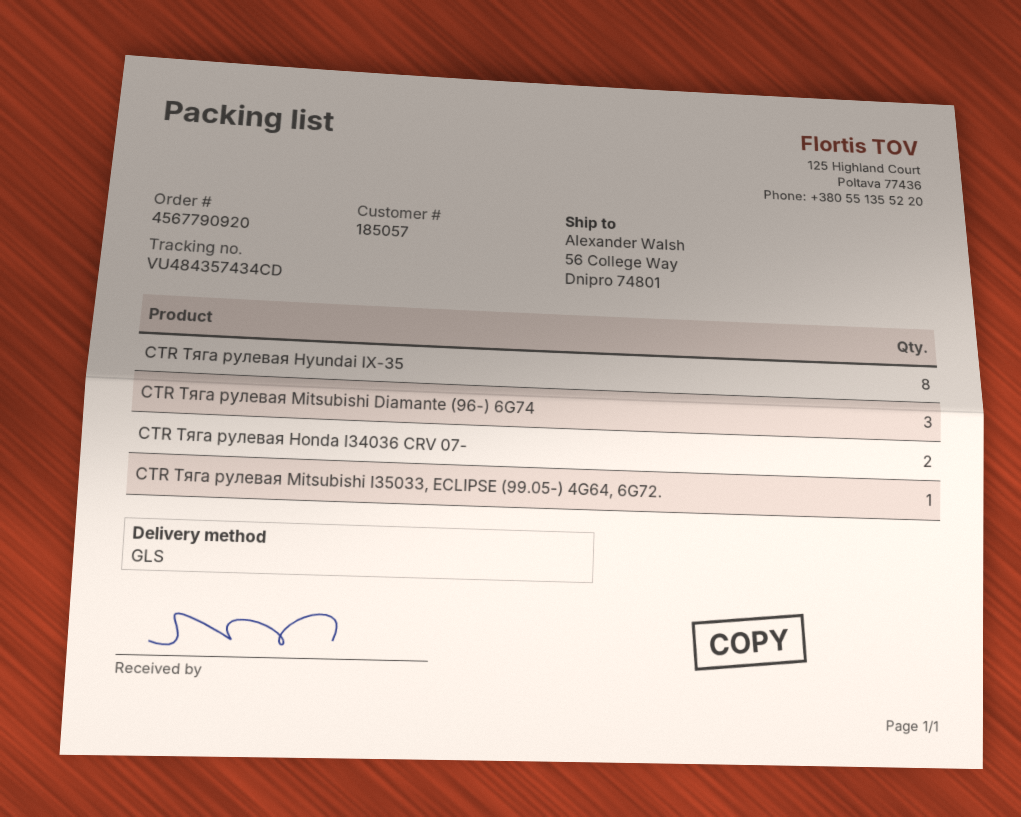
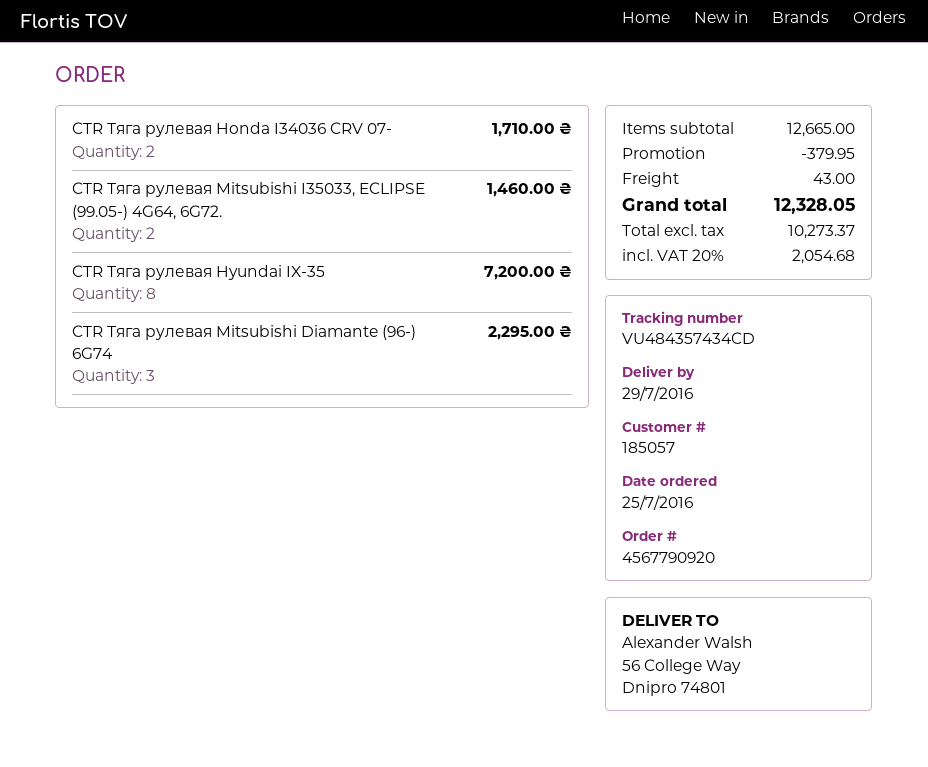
CTR Тяга рулевая Mitsubishi I35033, ECLIPSE (99.05-) 4G64, 6G72.: 1 -> 2

